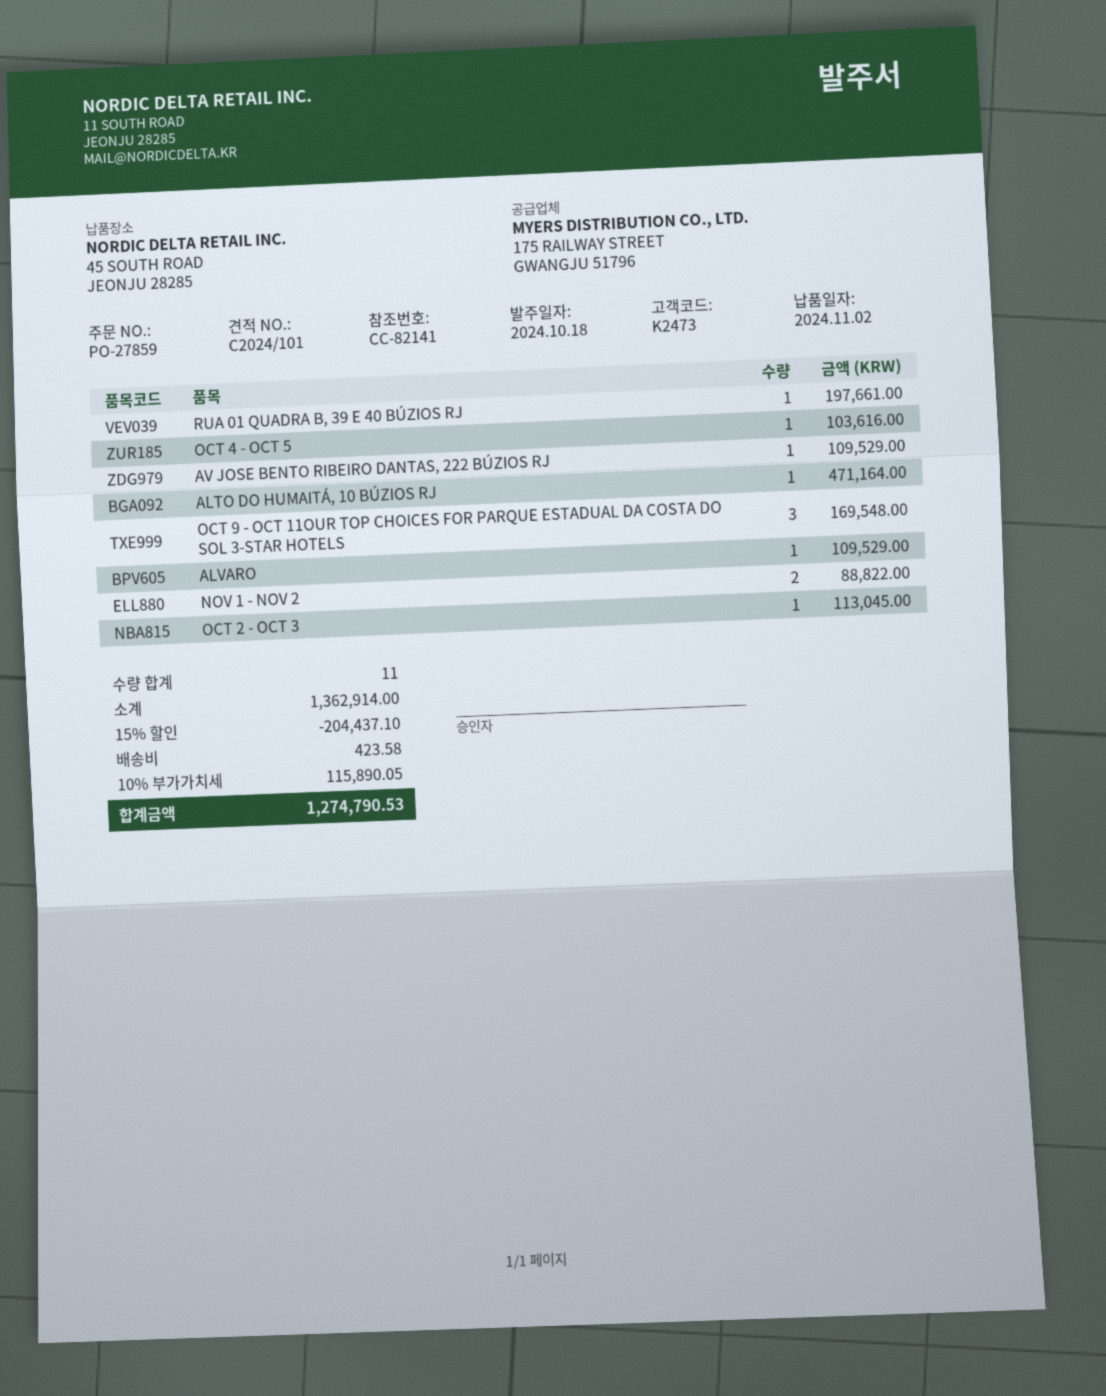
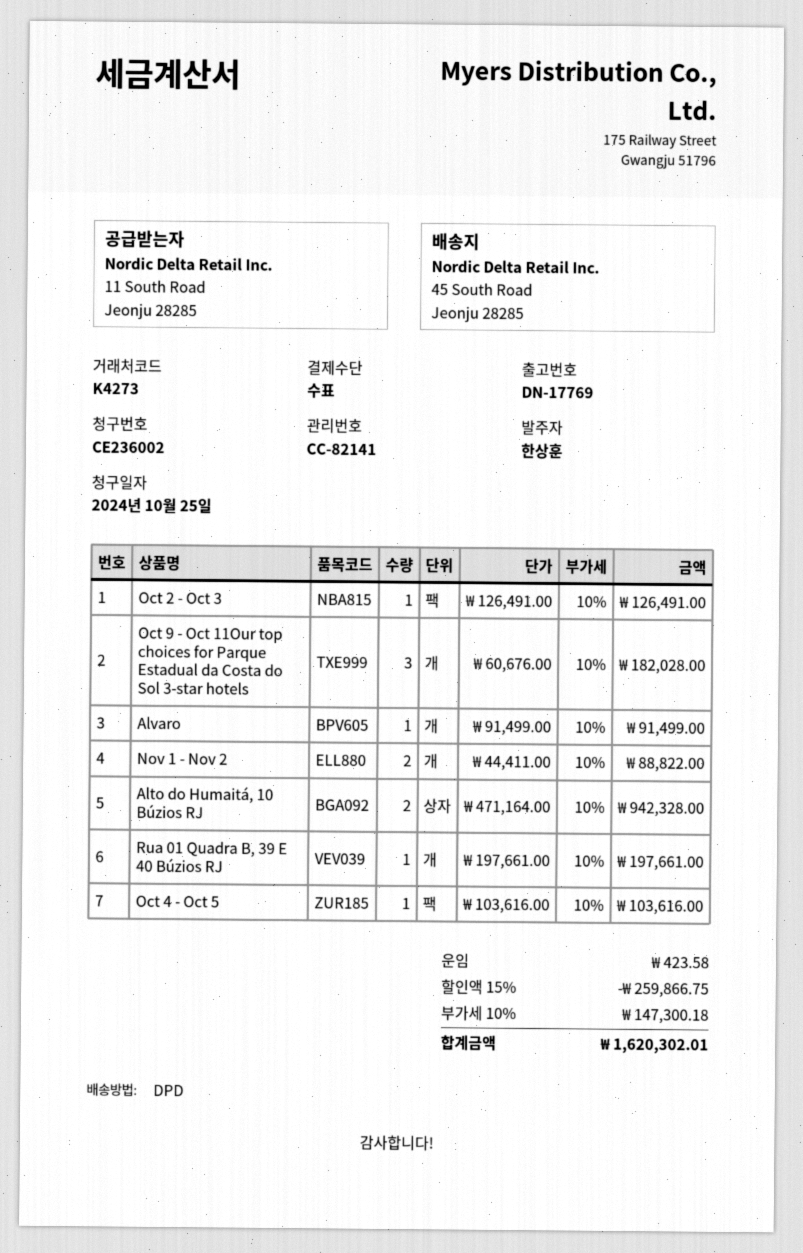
customer number: K2473 -> K4273
AV JOSE BENTO RIBEIRO DANTAS, 222 BÚZIOS RJ: 1 for 109529.00 -> none
ALTO DO HUMAITÁ, 10 BÚZIOS RJ: 1 for 471164.00 -> 2 for 942328.00
OCT 9 - OCT 11OUR TOP CHOICES FOR PARQUE ESTADUAL DA COSTA DO SOL 3-STAR HOTELS: 3 for 169548.00 -> 3 for 182028.00
ALVARO: 1 for 109529.00 -> 1 for 91499.00
OCT 2 - OCT 3: 1 for 113045.00 -> 1 for 126491.00
discount: 15% = 204437.10 -> 15% = 259866.75
tax: 10% = 115890.05 -> 10% = 147300.18
total: 1274790.53 -> 1620302.01

